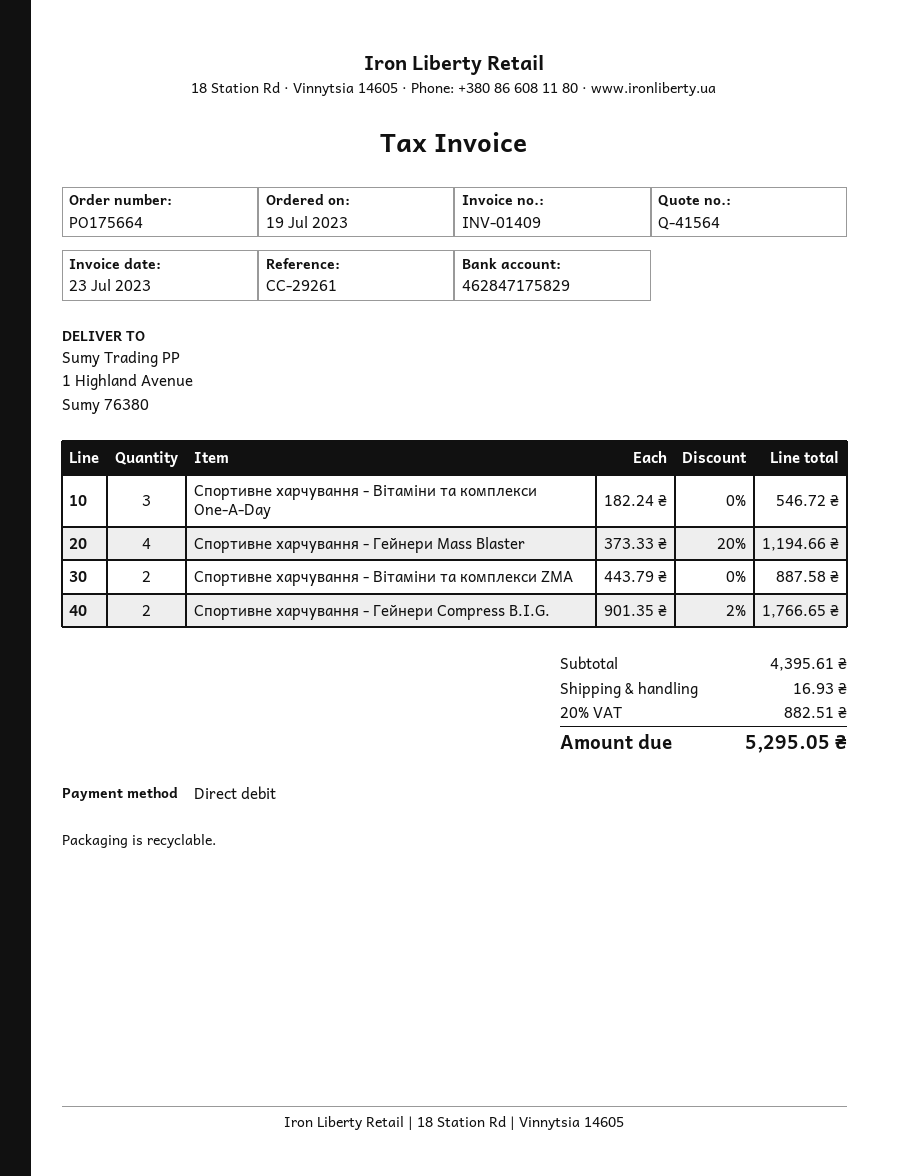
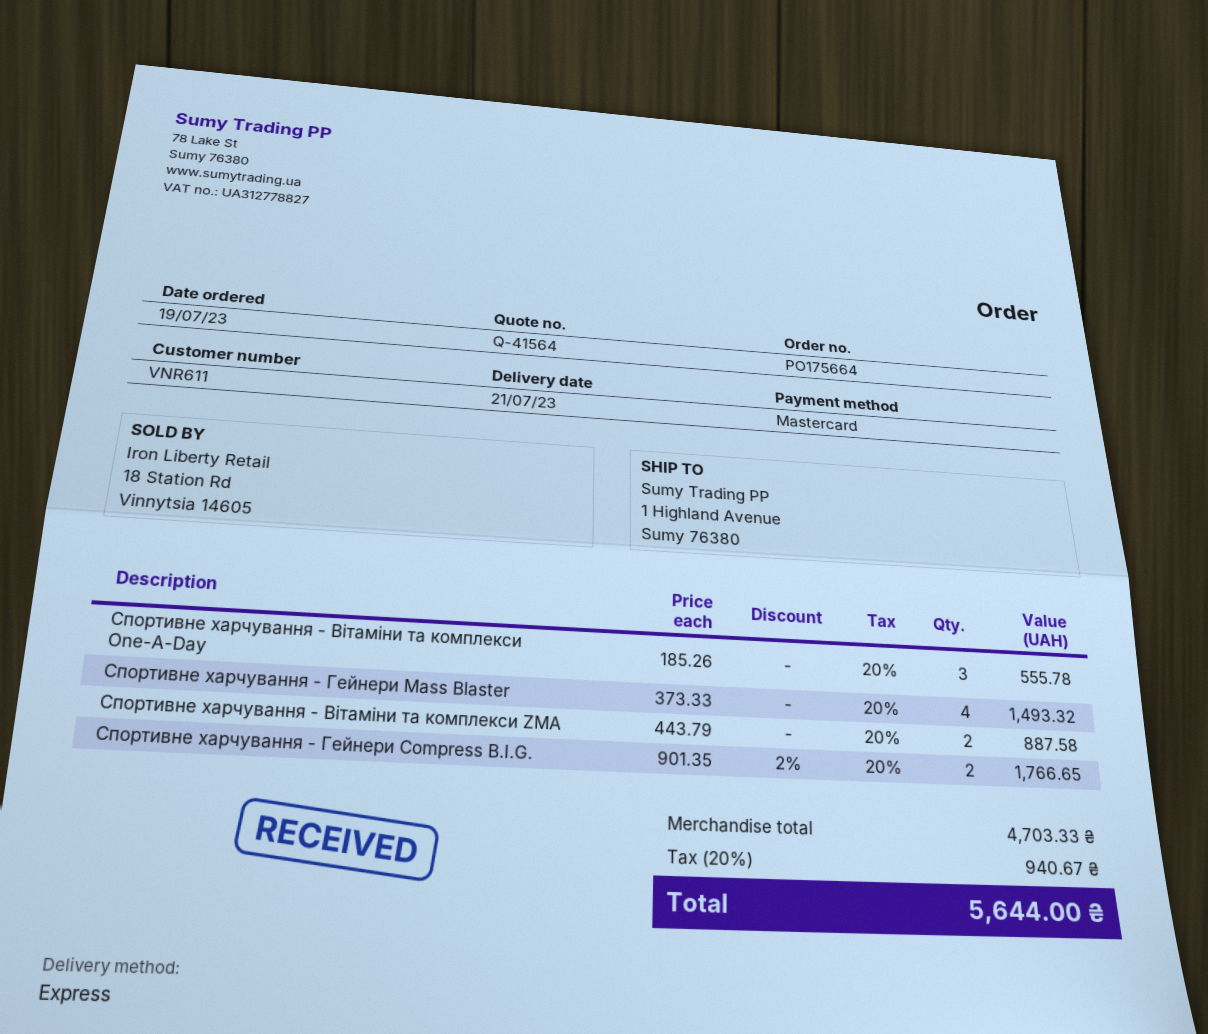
payment method: direct debit -> Mastercard
Спортивне харчування - Вітаміни та комплекси One-A-Day: 3 x 182.24 = 546.72 -> 3 x 185.26 = 555.78
Спортивне харчування - Гейнери Mass Blaster: 4 x 373.33 - 20% = 1194.66 -> 4 x 373.33 = 1493.32
subtotal: 4395.61 -> 4703.33
shipping: 16.93 -> none
tax: 20% = 882.51 -> 20% = 940.67
total: 5295.05 -> 5644.00

